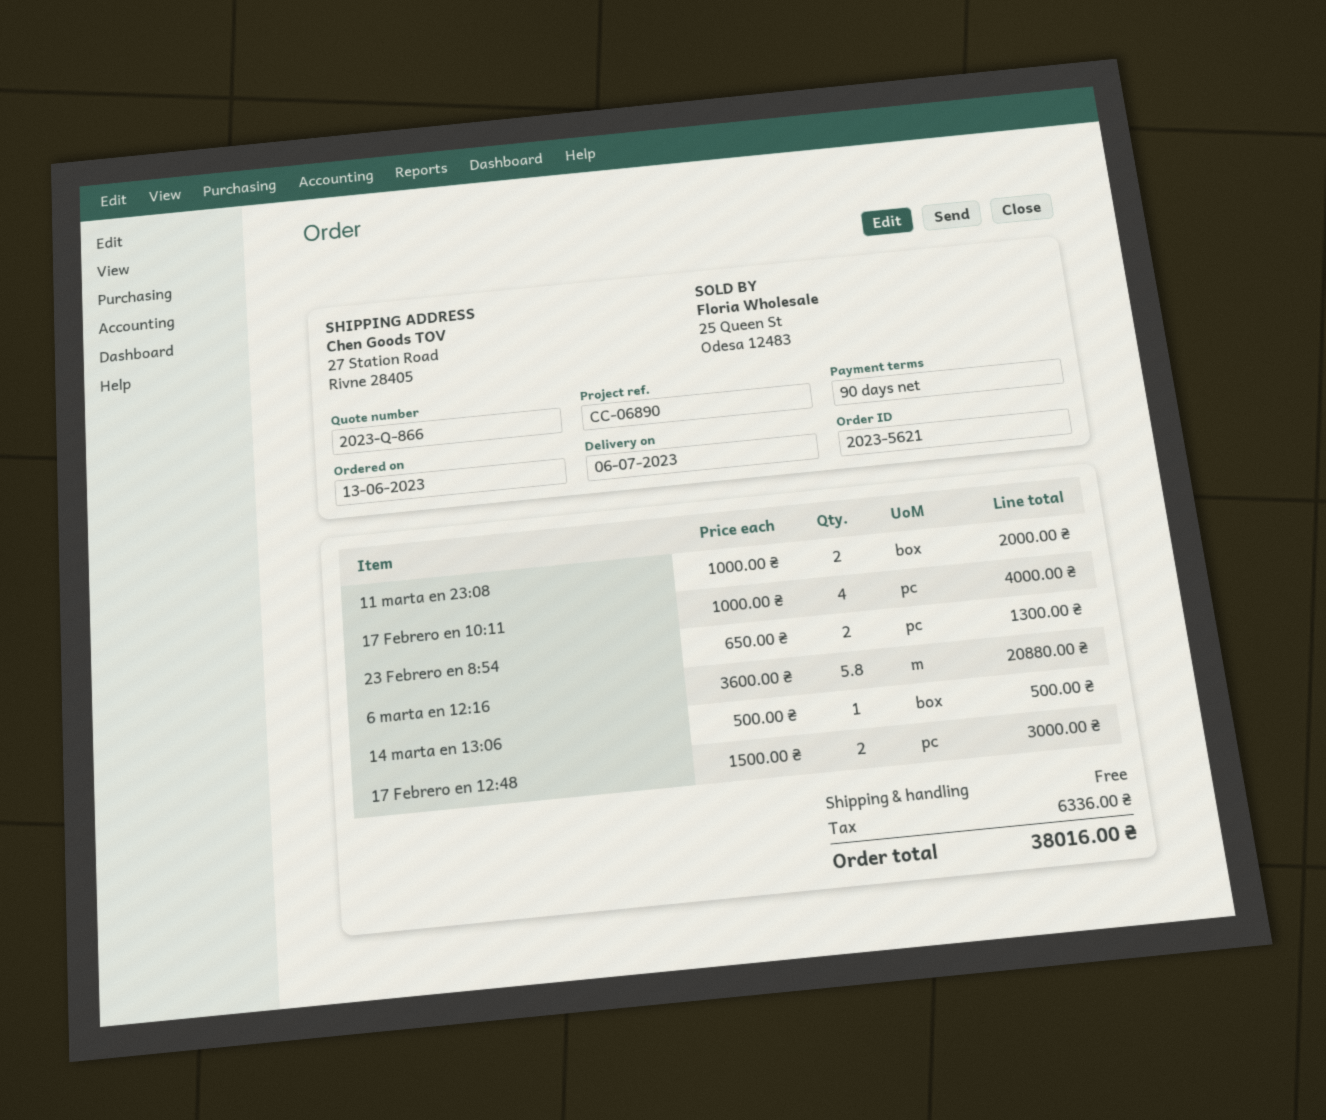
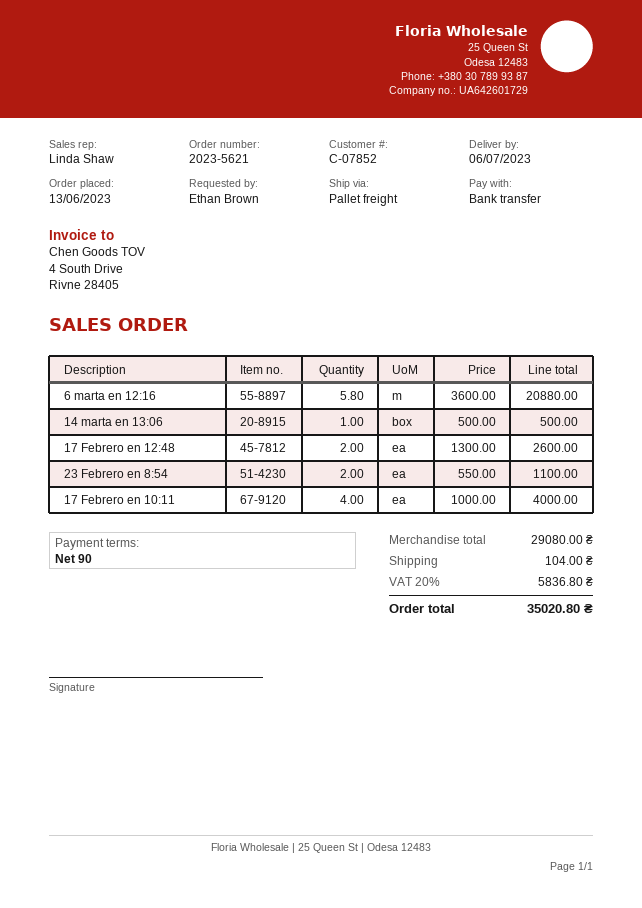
11 marta en 23:08: 2 x 1000.00 = 2000.00 -> none
23 Febrero en 8:54: 2 x 650.00 = 1300.00 -> 2 x 550.00 = 1100.00
17 Febrero en 12:48: 2 x 1500.00 = 3000.00 -> 2 x 1300.00 = 2600.00
shipping: 0.00 -> 104.00
tax: 6336.00 -> 5836.80
total: 38016.00 -> 35020.80

